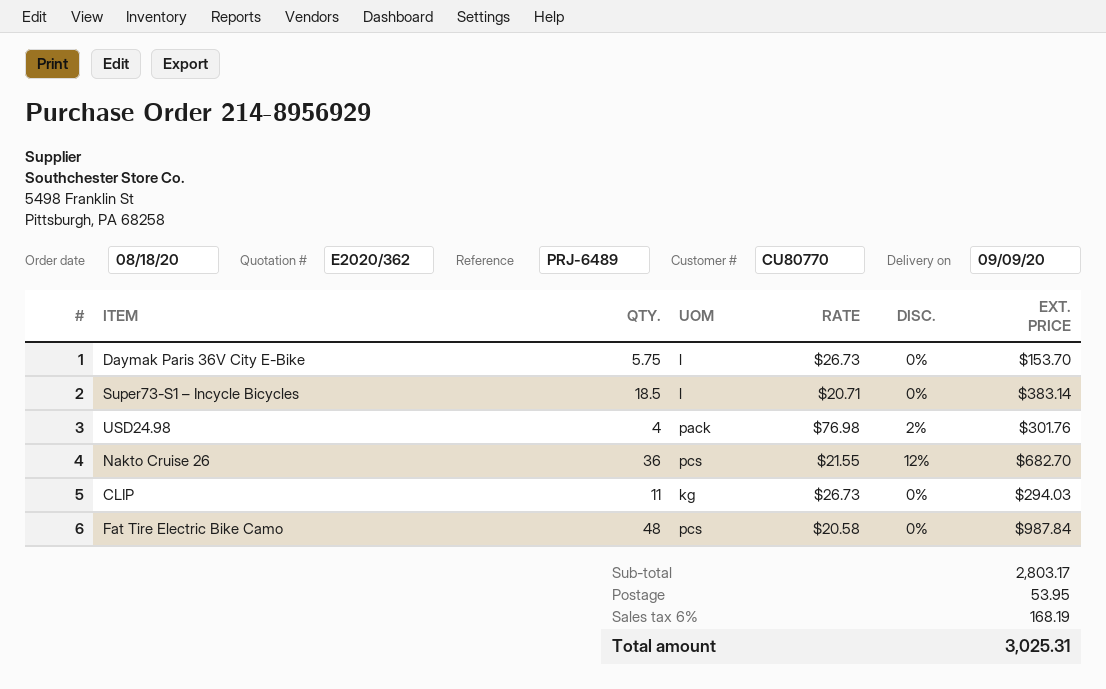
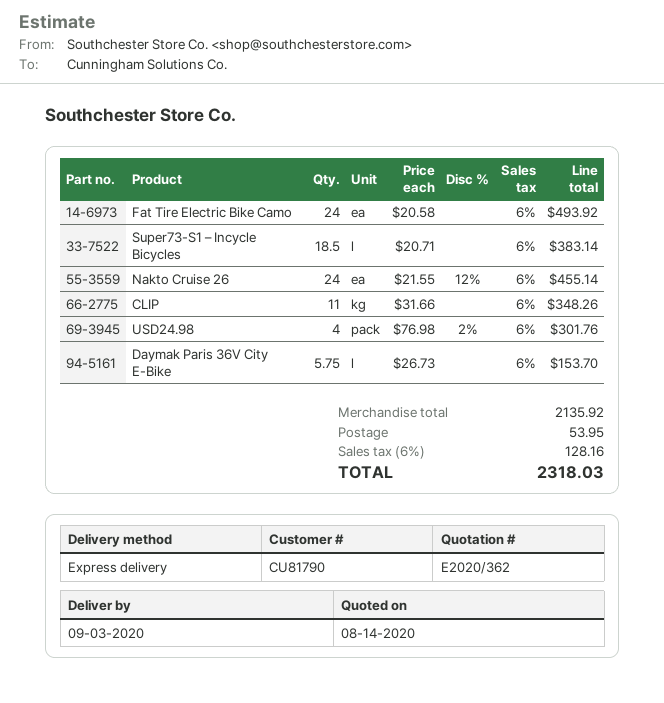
delivery date: 2020-09-09 -> 2020-09-03
customer number: CU80770 -> CU81790
Nakto Cruise 26: 36 x 21.55 - 12% = 682.70 -> 24 x 21.55 - 12% = 455.14
CLIP: 11 x 26.73 = 294.03 -> 11 x 31.66 = 348.26
Fat Tire Electric Bike Camo: 48 x 20.58 = 987.84 -> 24 x 20.58 = 493.92
subtotal: 2803.17 -> 2135.92
tax: 6% = 168.19 -> 6% = 128.16
total: 3025.31 -> 2318.03

